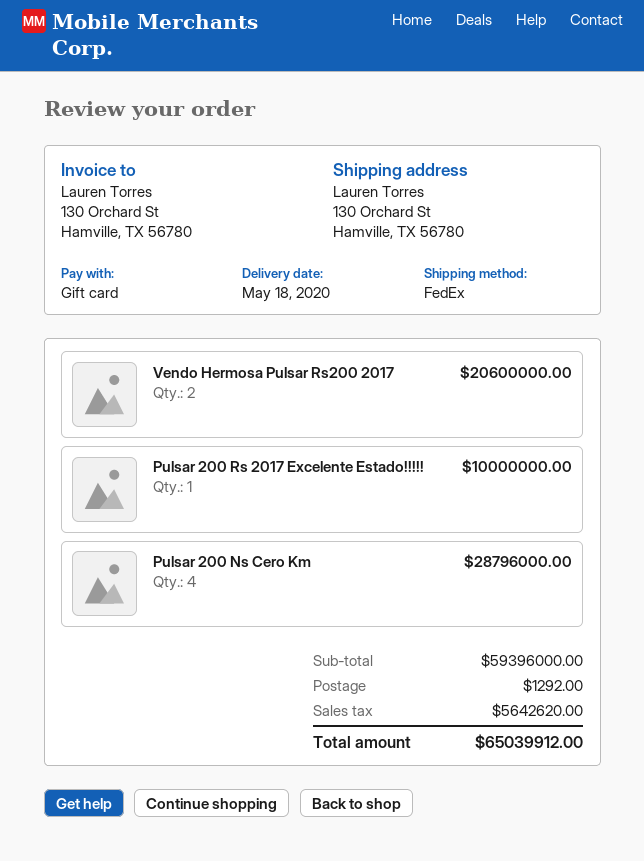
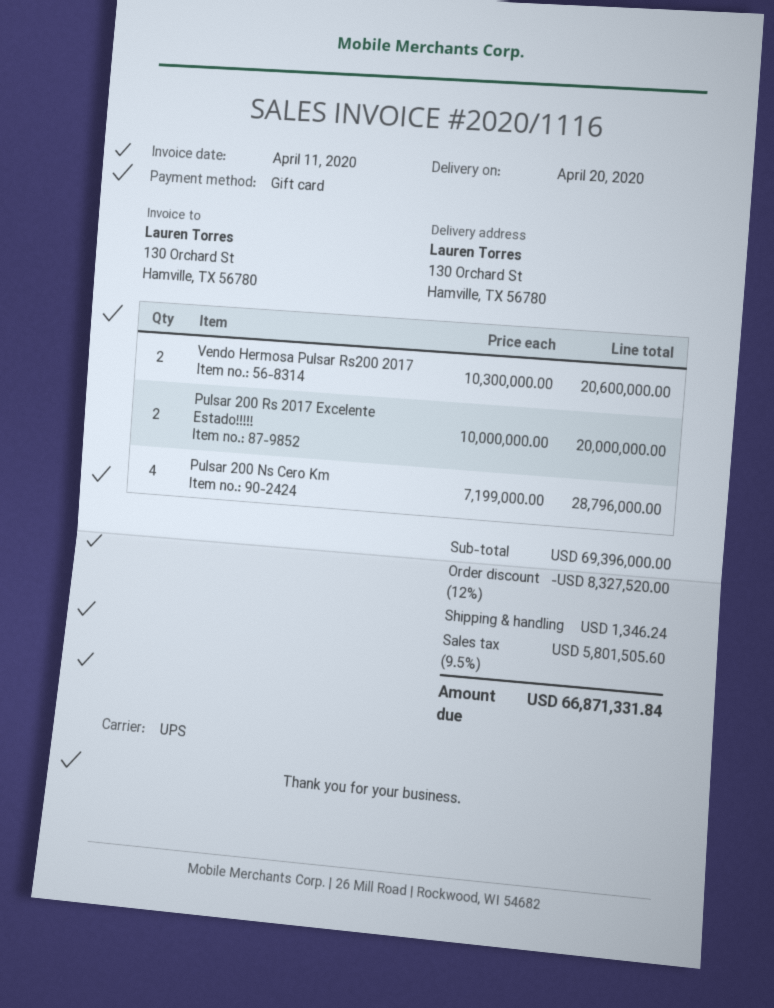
delivery date: 2020-05-18 -> 2020-04-20
shipping method: FedEx -> UPS
Pulsar 200 Rs 2017 Excelente Estado!!!!!: 1 for 10000000.00 -> 2 for 20000000.00
subtotal: 59396000.00 -> 69396000.00
discount: none -> 12% = 8327520.00
shipping: 1292.00 -> 1346.24
tax: 5642620.00 -> 5801505.60
total: 65039912.00 -> 66871331.84

